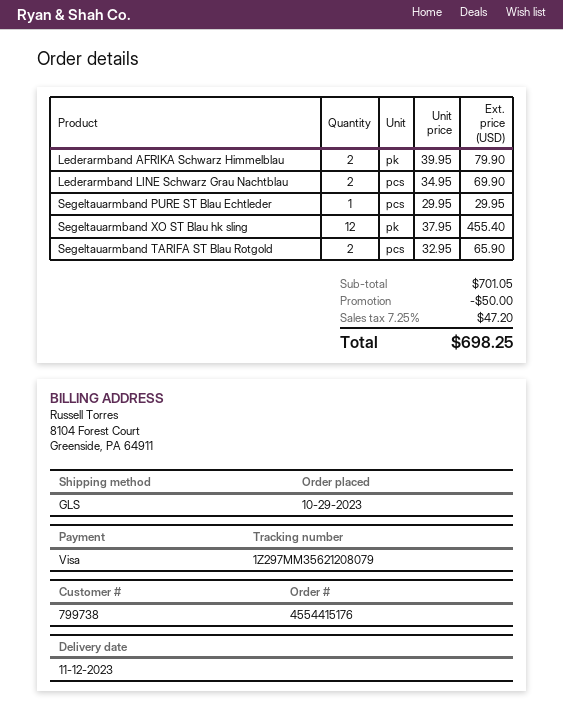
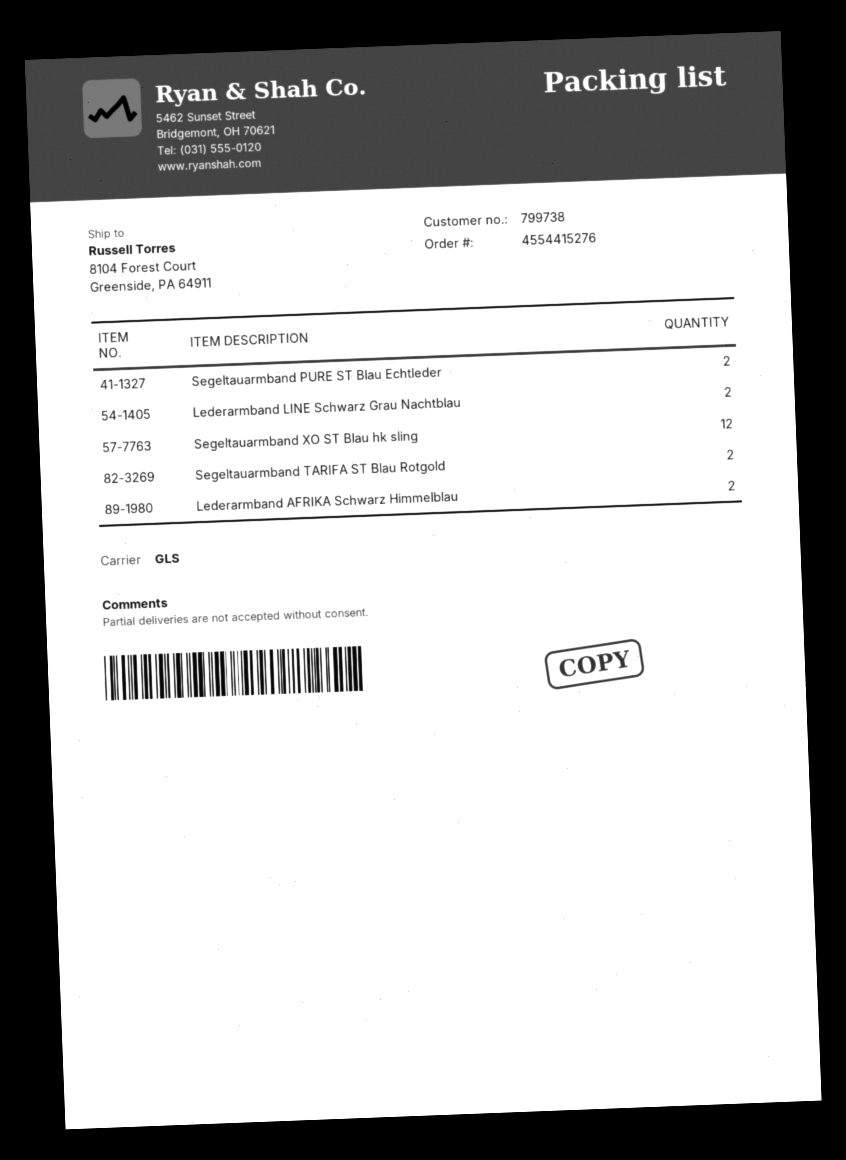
order number: 4554415176 -> 4554415276
Segeltauarmband PURE ST Blau Echtleder: 1 -> 2

